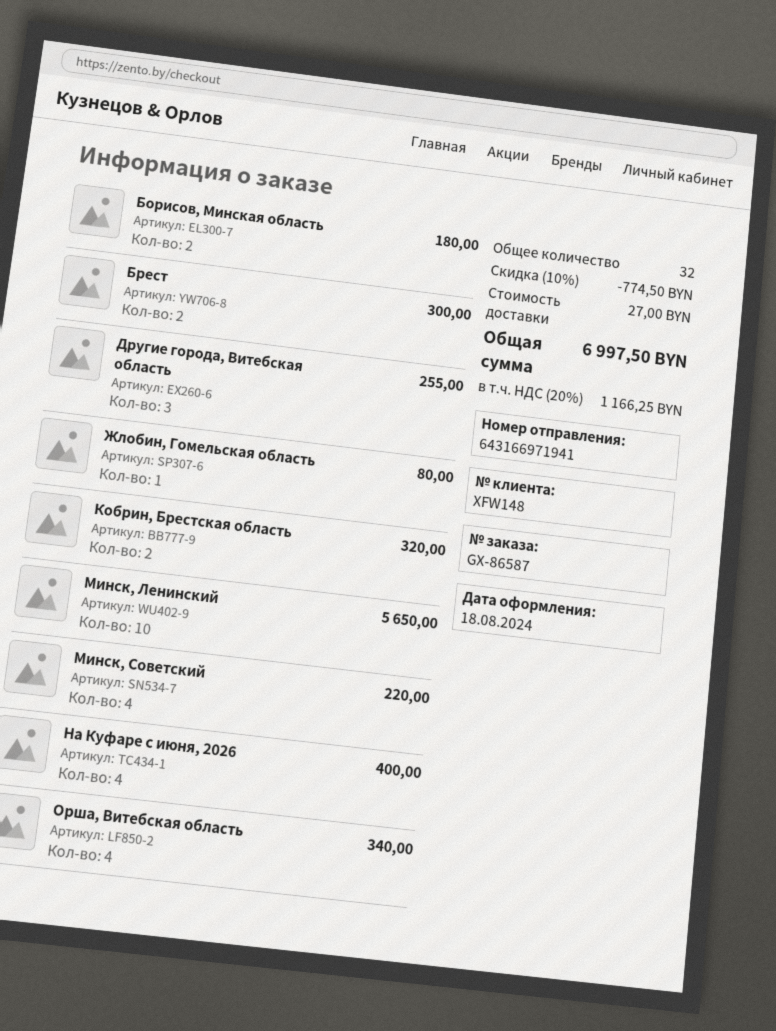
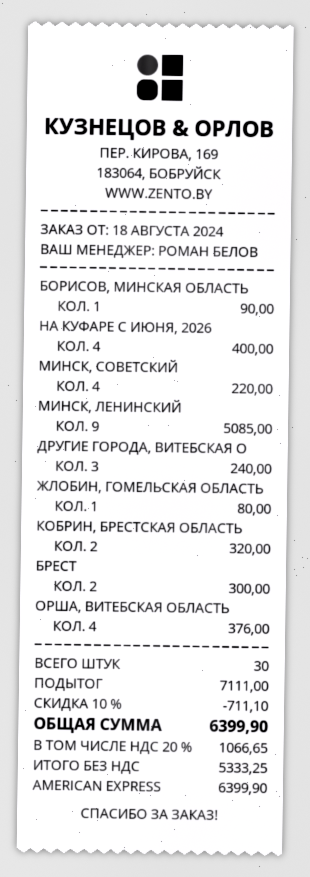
Борисов, Минская область: 2 for 180.00 -> 1 for 90.00
Другие города, Витебская область: 3 for 255.00 -> 3 for 240.00
Минск, Ленинский: 10 for 5650.00 -> 9 for 5085.00
Орша, Витебская область: 4 for 340.00 -> 4 for 376.00
total quantity: 32 -> 30
discount: 10% = 774.50 -> 10% = 711.10
shipping: 27.00 -> none
tax: 20% = 1166.25 -> 20% = 1066.65
total: 6997.50 -> 6399.90

